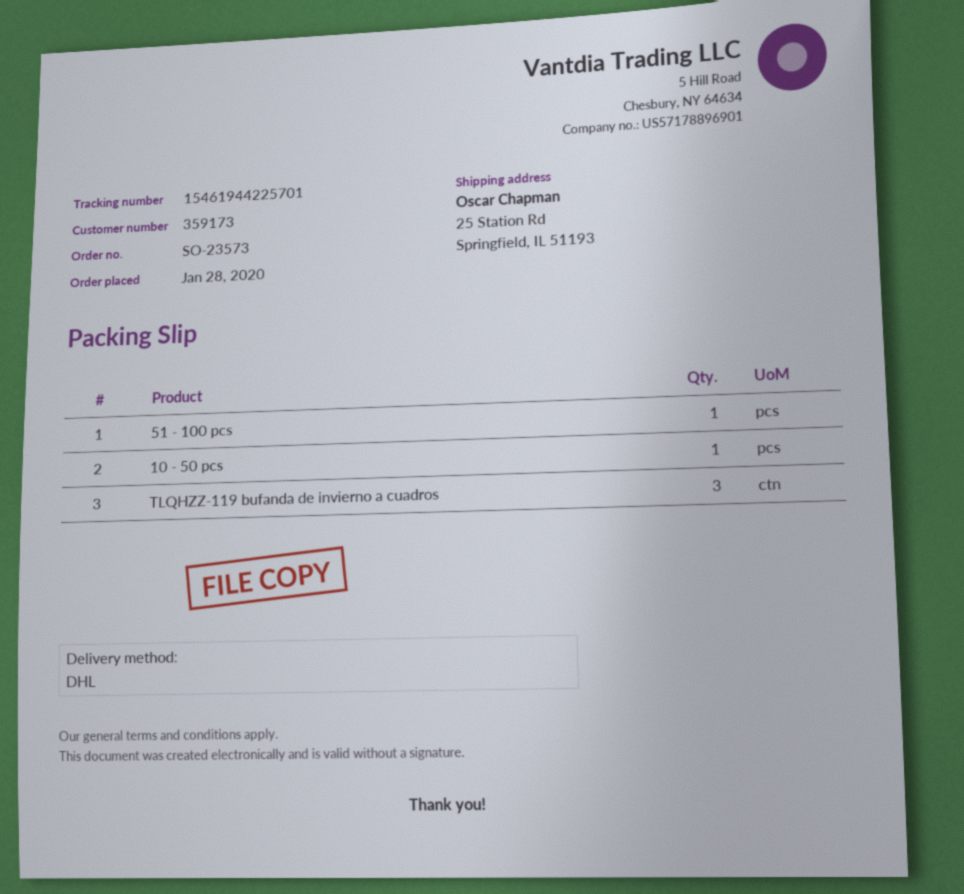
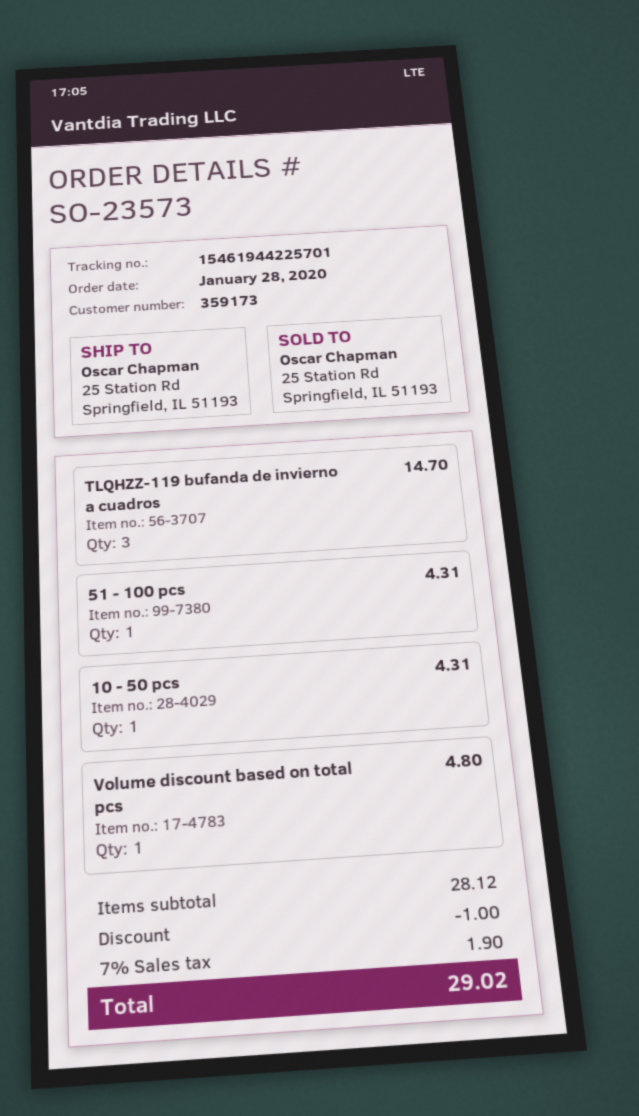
Volume discount based on total pcs: none -> 1

